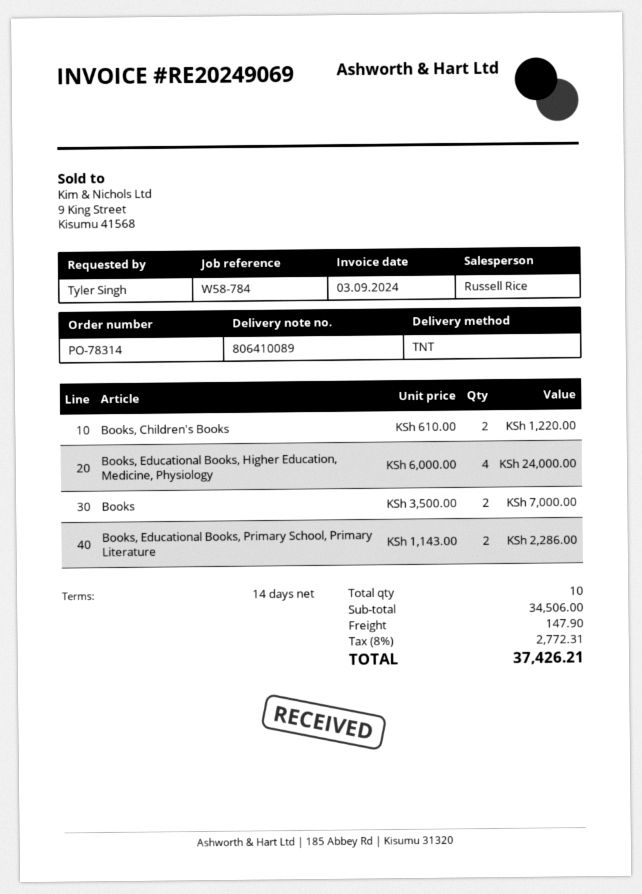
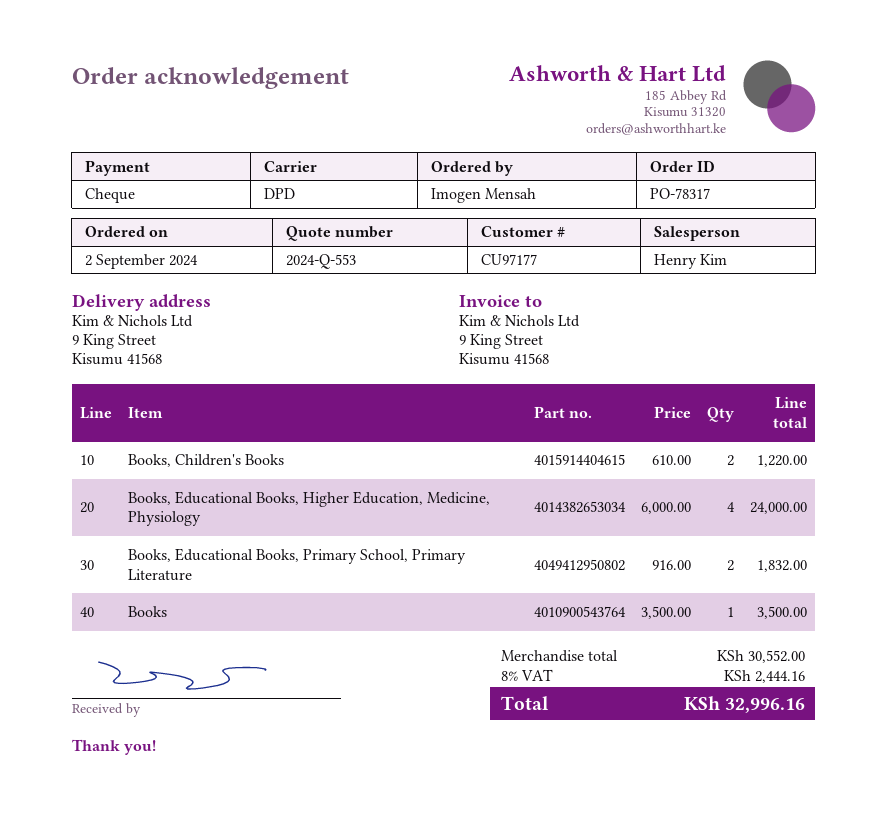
order number: PO-78314 -> PO-78317
ordered by: Tyler Singh -> Imogen Mensah
sales rep: Russell Rice -> Henry Kim
shipping method: TNT -> DPD
Books: 2 x 3500.00 = 7000.00 -> 1 x 3500.00 = 3500.00
Books, Educational Books, Primary School, Primary Literature: 2 x 1143.00 = 2286.00 -> 2 x 916.00 = 1832.00
subtotal: 34506.00 -> 30552.00
shipping: 147.90 -> none
tax: 8% = 2772.31 -> 8% = 2444.16
total: 37426.21 -> 32996.16

